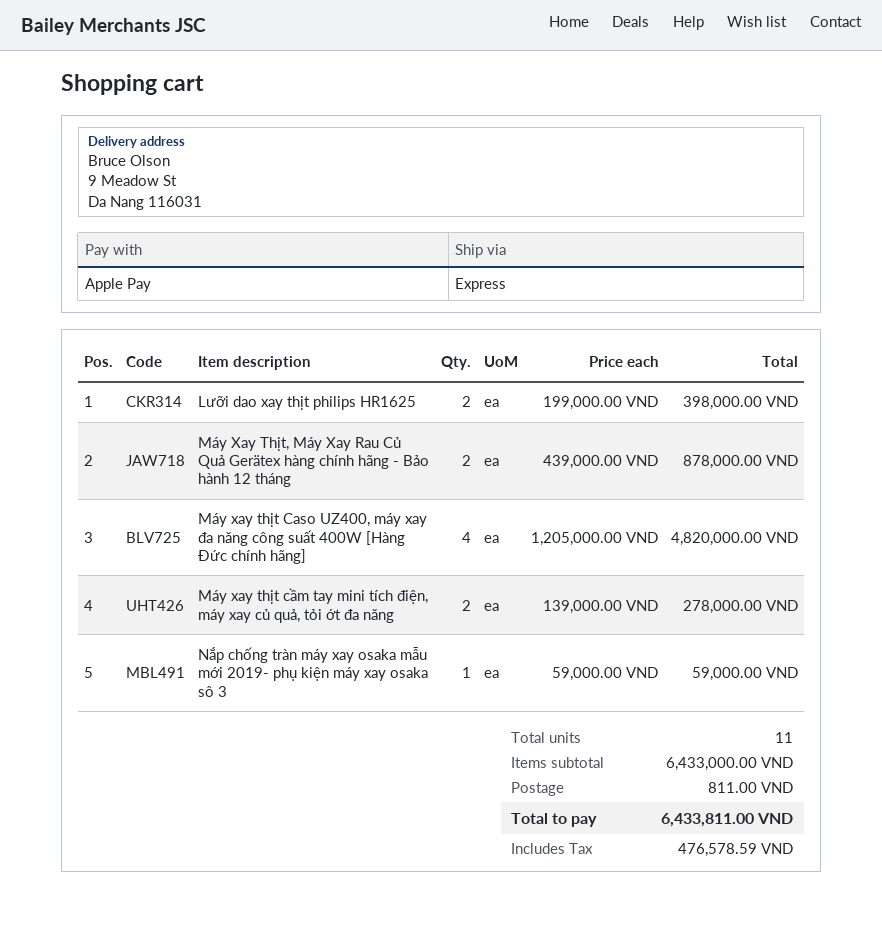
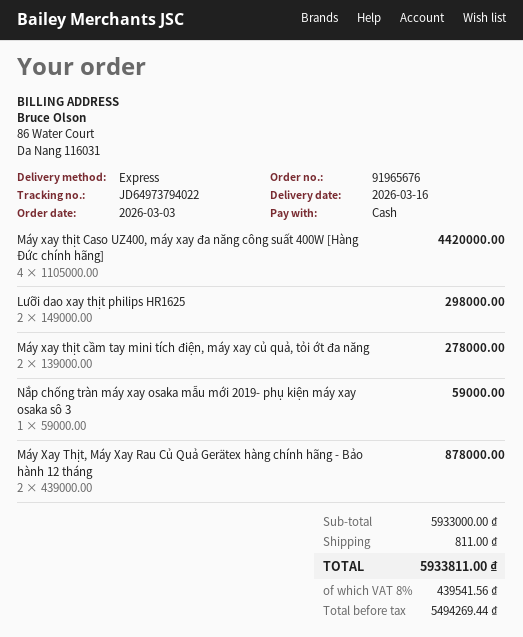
payment method: Apple Pay -> cash
Lưỡi dao xay thịt philips HR1625: 2 x 199000.00 = 398000.00 -> 2 x 149000.00 = 298000.00
Máy xay thịt Caso UZ400, máy xay đa năng công suất 400W [Hàng Đức chính hãng]: 4 x 1205000.00 = 4820000.00 -> 4 x 1105000.00 = 4420000.00
subtotal: 6433000.00 -> 5933000.00
tax: 476578.59 -> 439541.56
total: 6433811.00 -> 5933811.00

